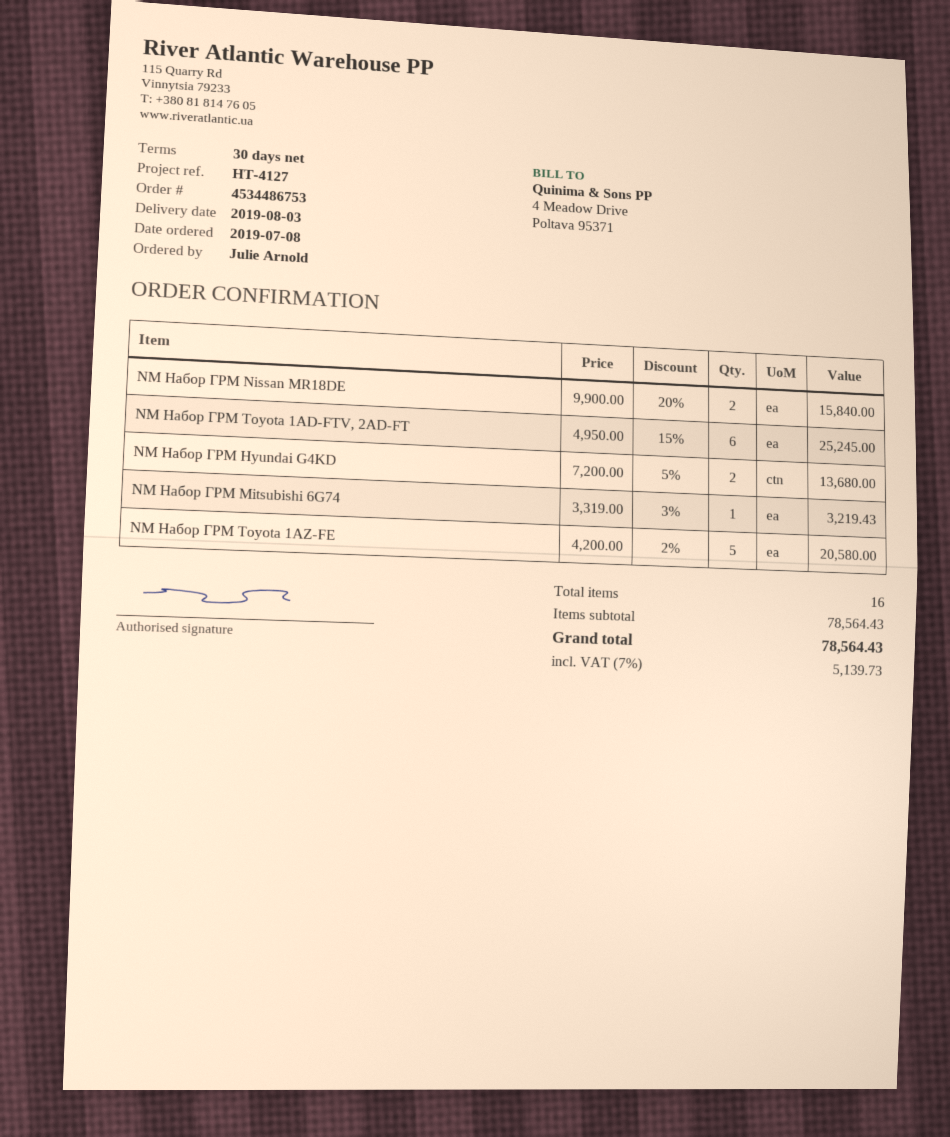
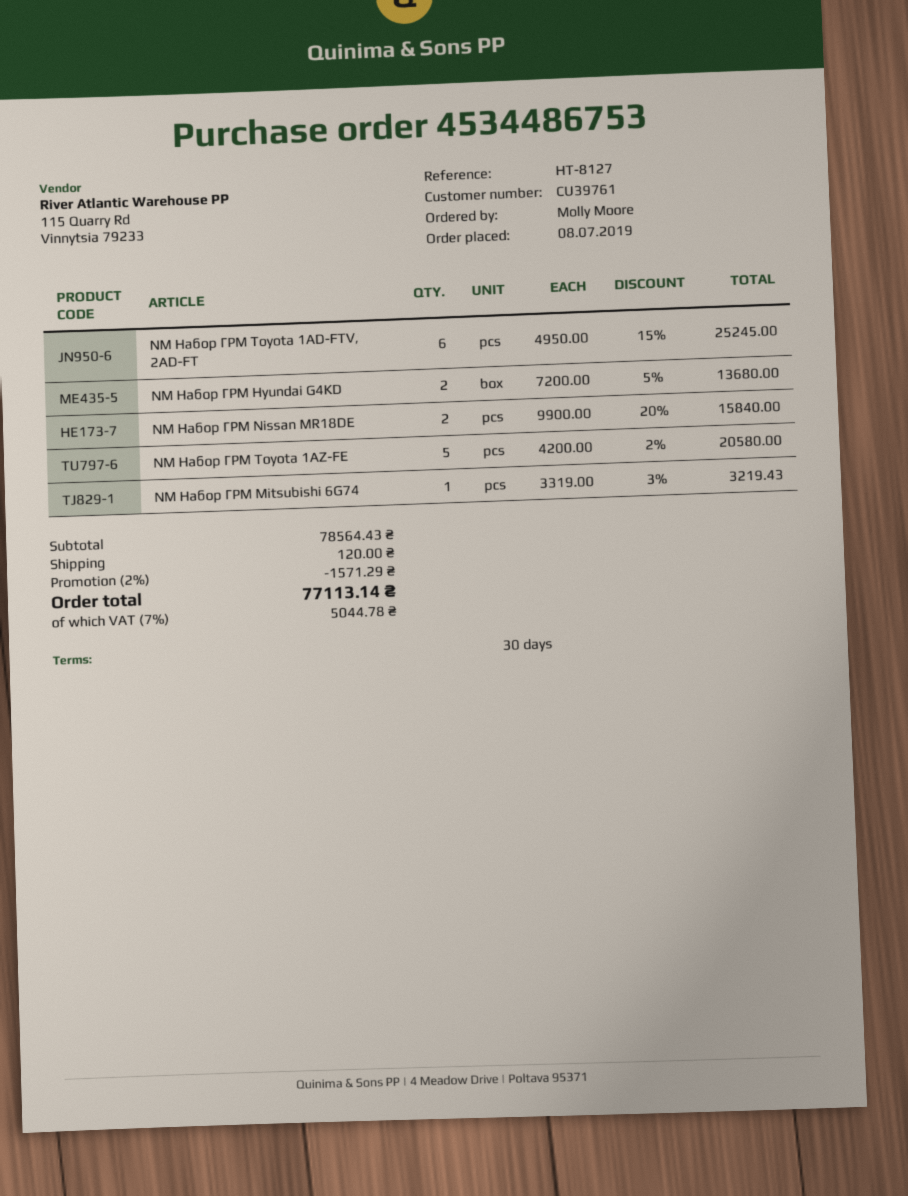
reference: HT-4127 -> HT-8127
ordered by: Julie Arnold -> Molly Moore
discount: none -> 2% = 1571.29
shipping: none -> 120.00
tax: 7% = 5139.73 -> 7% = 5044.78
total: 78564.43 -> 77113.14

